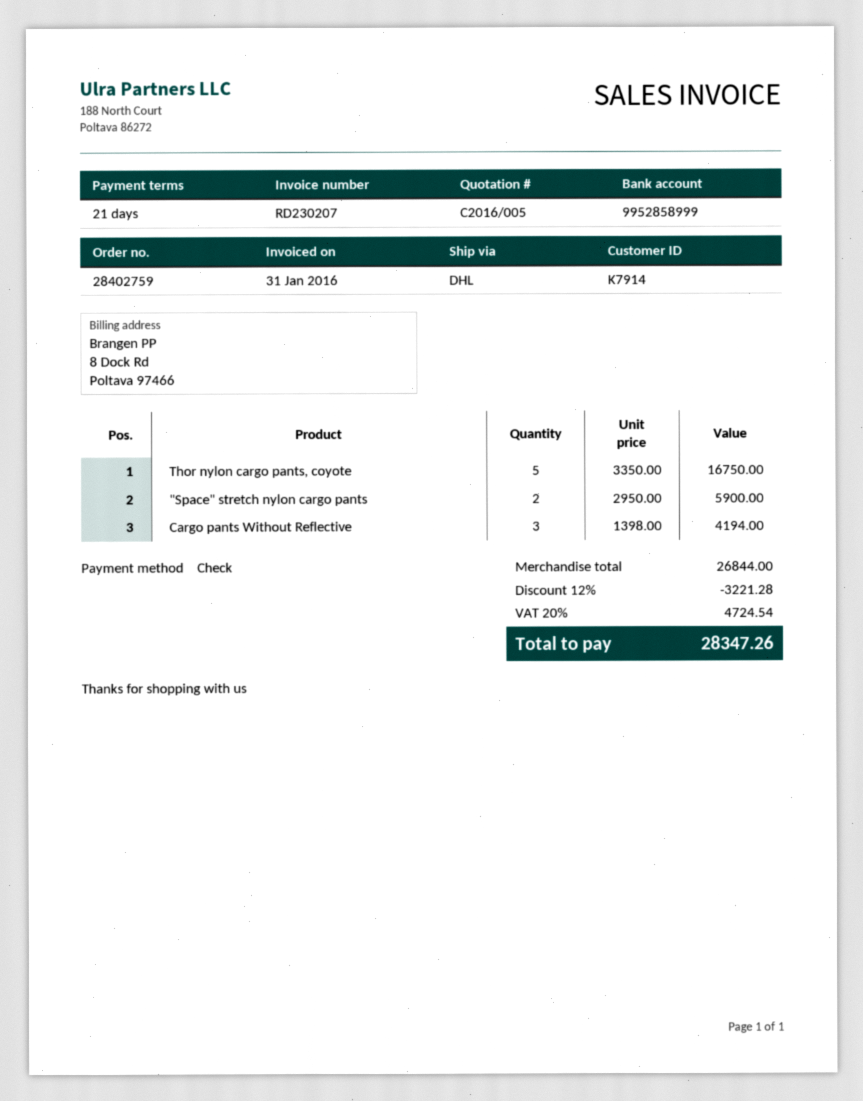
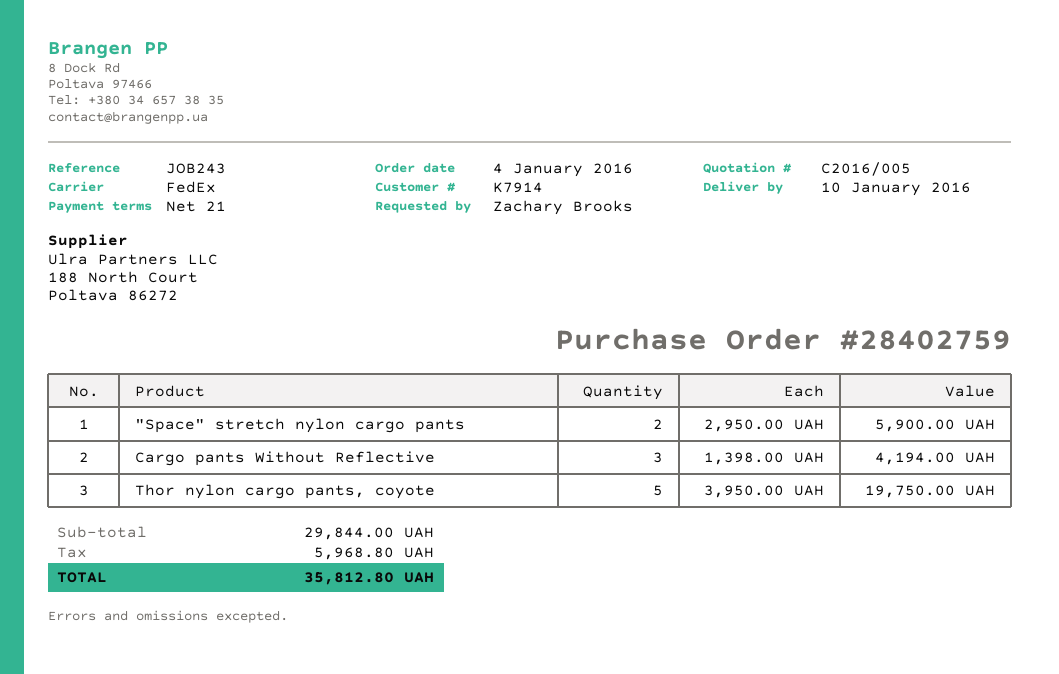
shipping method: DHL -> FedEx
Thor nylon cargo pants, coyote: 5 x 3350.00 = 16750.00 -> 5 x 3950.00 = 19750.00
subtotal: 26844.00 -> 29844.00
discount: 12% = 3221.28 -> none
tax: 4724.54 -> 5968.80
total: 28347.26 -> 35812.80

